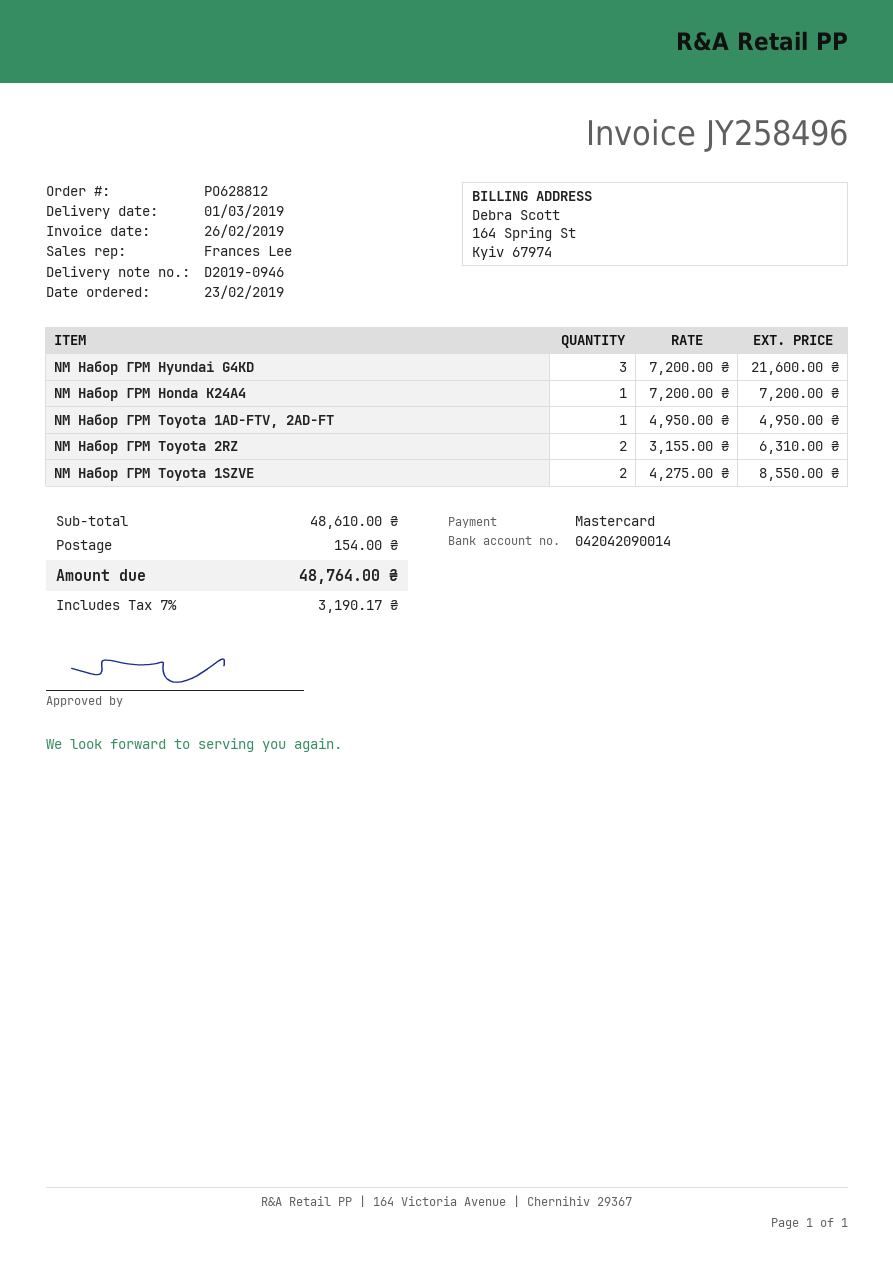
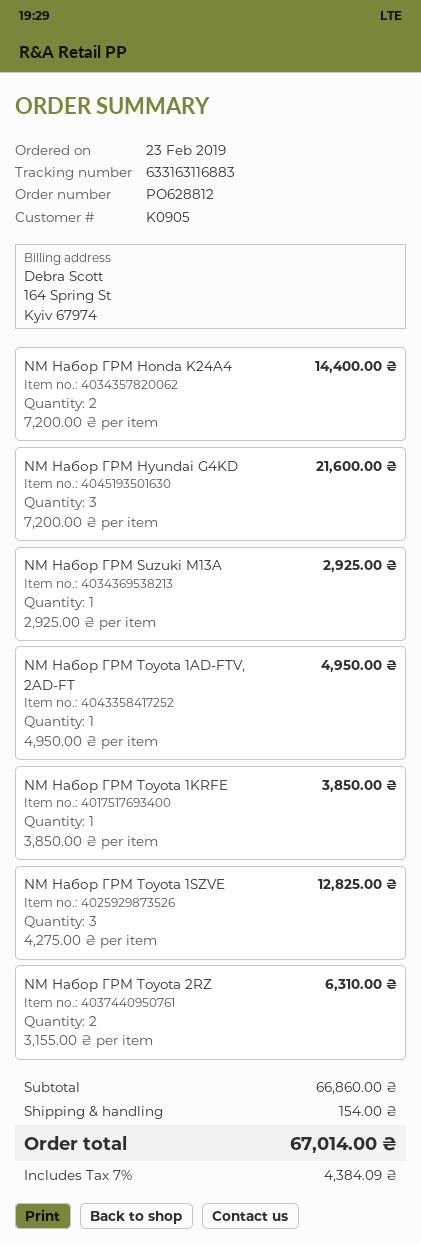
NM Набор ГРМ Honda K24A4: 1 x 7200.00 = 7200.00 -> 2 x 7200.00 = 14400.00
NM Набор ГРМ Toyota 1SZVE: 2 x 4275.00 = 8550.00 -> 3 x 4275.00 = 12825.00
NM Набор ГРМ Suzuki M13A: none -> 1 x 2925.00 = 2925.00
NM Набор ГРМ Toyota 1KRFE: none -> 1 x 3850.00 = 3850.00
subtotal: 48610.00 -> 66860.00
tax: 7% = 3190.17 -> 7% = 4384.09
total: 48764.00 -> 67014.00

